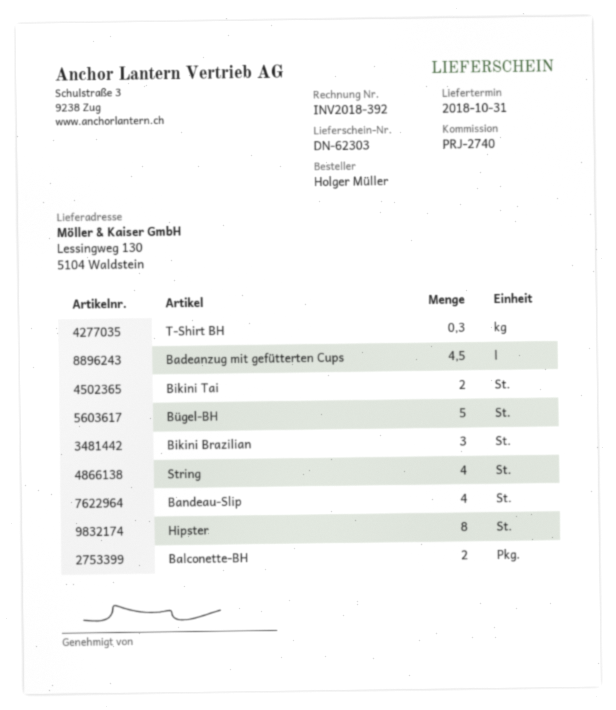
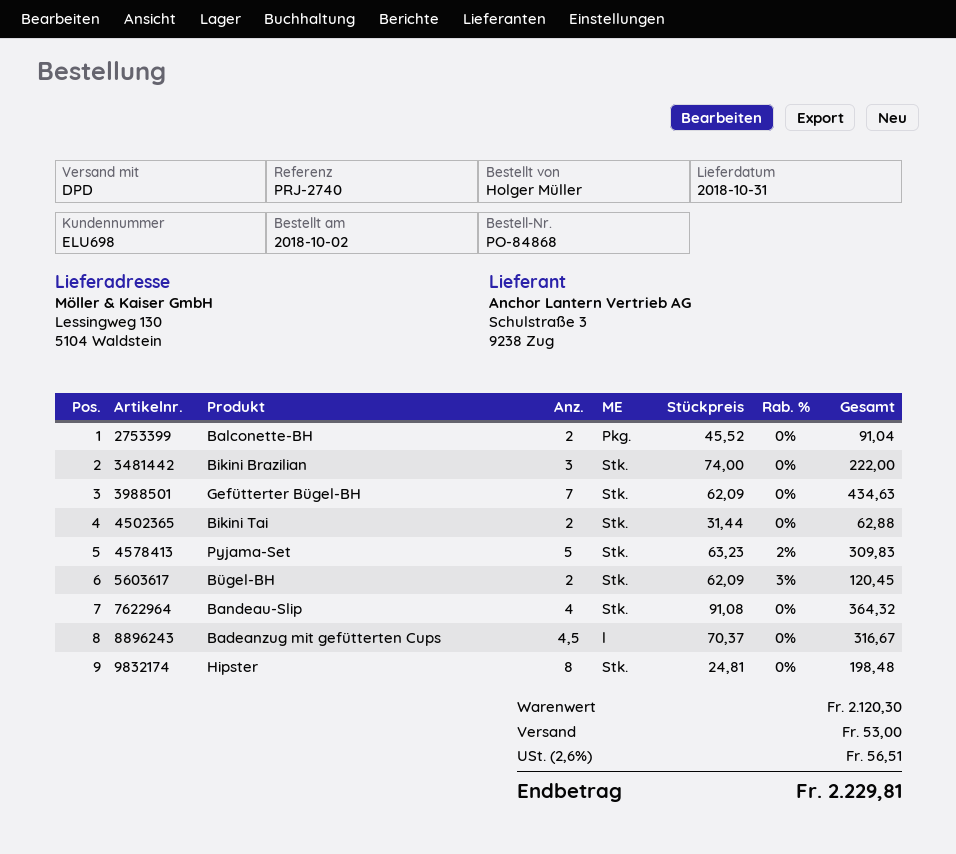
T-Shirt BH: 0.3 -> none
Bügel-BH: 5 -> 2
String: 4 -> none
Gefütterter Bügel-BH: none -> 7
Pyjama-Set: none -> 5

